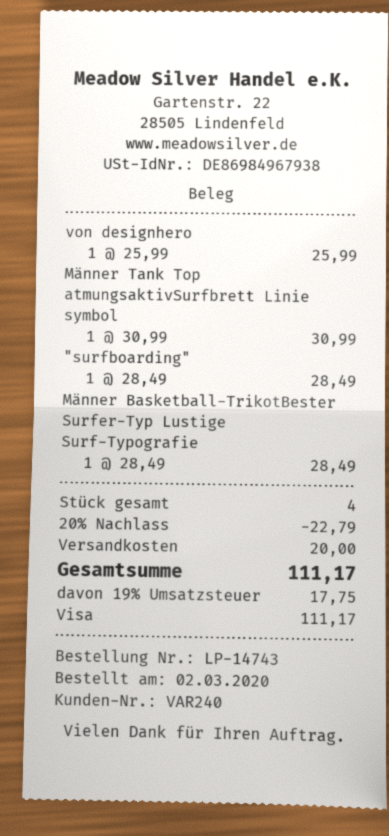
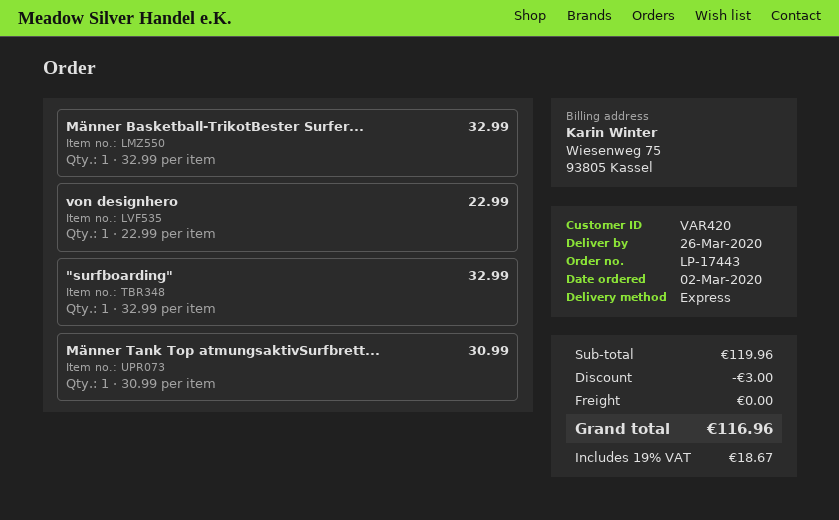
order number: LP-14743 -> LP-17443
customer number: VAR240 -> VAR420
von designhero: 1 x 25.99 = 25.99 -> 1 x 22.99 = 22.99
"surfboarding": 1 x 28.49 = 28.49 -> 1 x 32.99 = 32.99
Männer Basketball-TrikotBester Surfer-Typ Lustige Surf-Typografie: 1 x 28.49 = 28.49 -> 1 x 32.99 = 32.99
discount: 22.79 -> 3.00
shipping: 20.00 -> 0.00
tax: 19% = 17.75 -> 19% = 18.67
total: 111.17 -> 116.96

